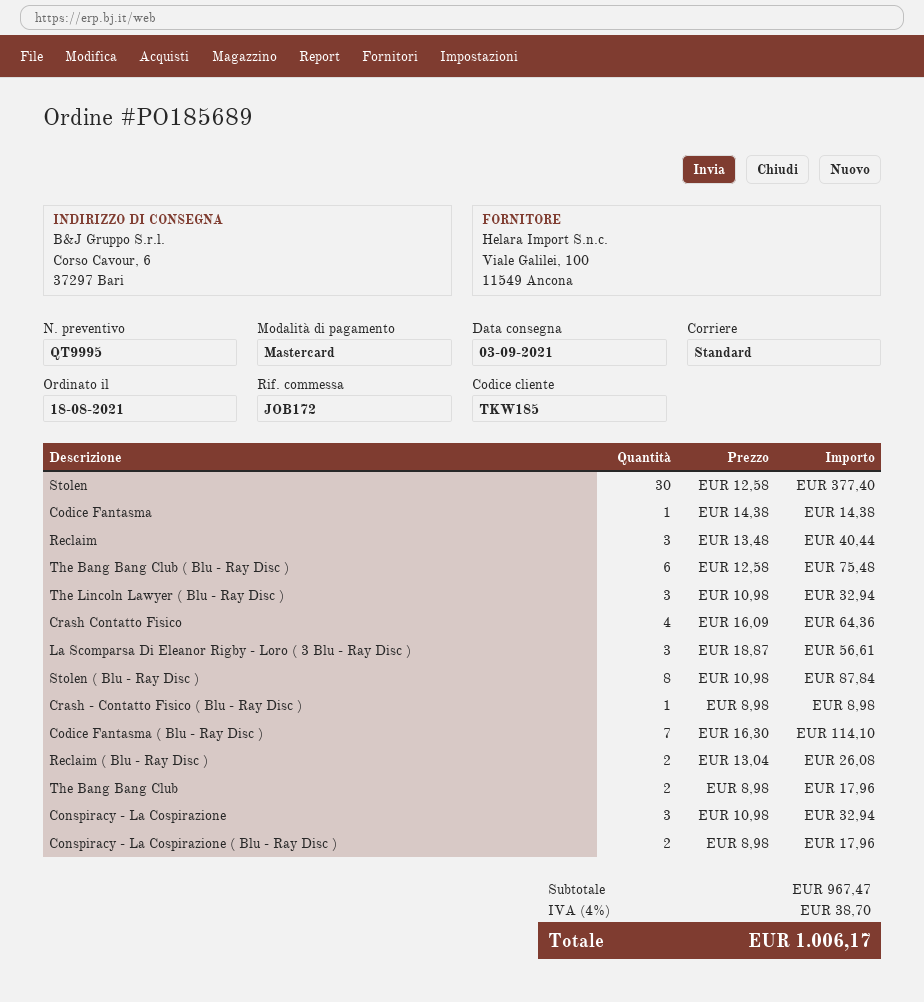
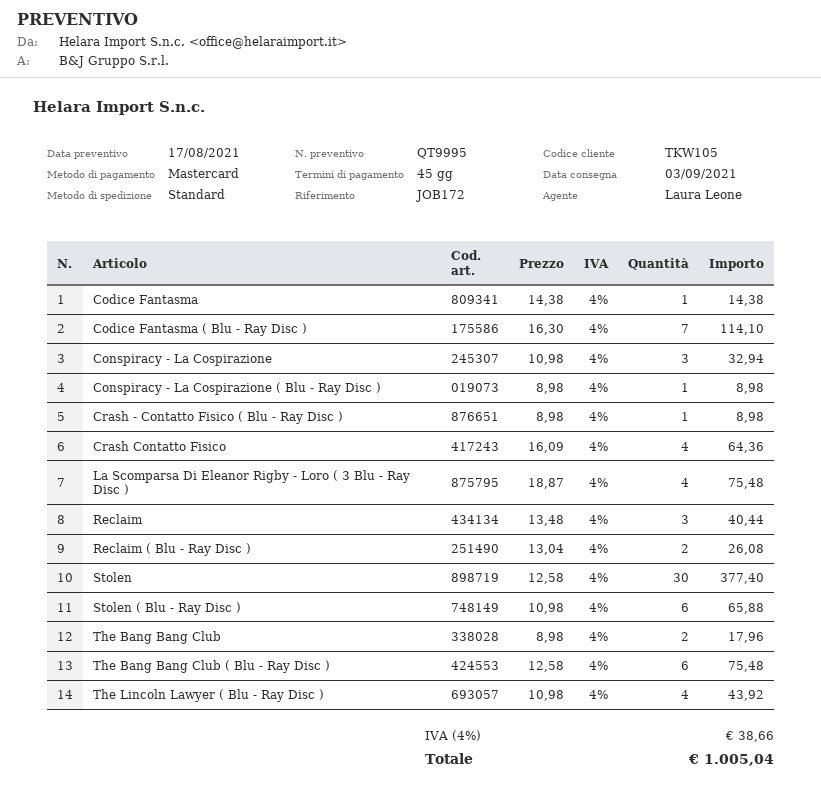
customer number: TKW185 -> TKW105
The Lincoln Lawyer ( Blu - Ray Disc ): 3 x 10.98 = 32.94 -> 4 x 10.98 = 43.92
La Scomparsa Di Eleanor Rigby - Loro ( 3 Blu - Ray Disc ): 3 x 18.87 = 56.61 -> 4 x 18.87 = 75.48
Stolen ( Blu - Ray Disc ): 8 x 10.98 = 87.84 -> 6 x 10.98 = 65.88
Conspiracy - La Cospirazione ( Blu - Ray Disc ): 2 x 8.98 = 17.96 -> 1 x 8.98 = 8.98
tax: 4% = 38.70 -> 4% = 38.66
total: 1006.17 -> 1005.04

